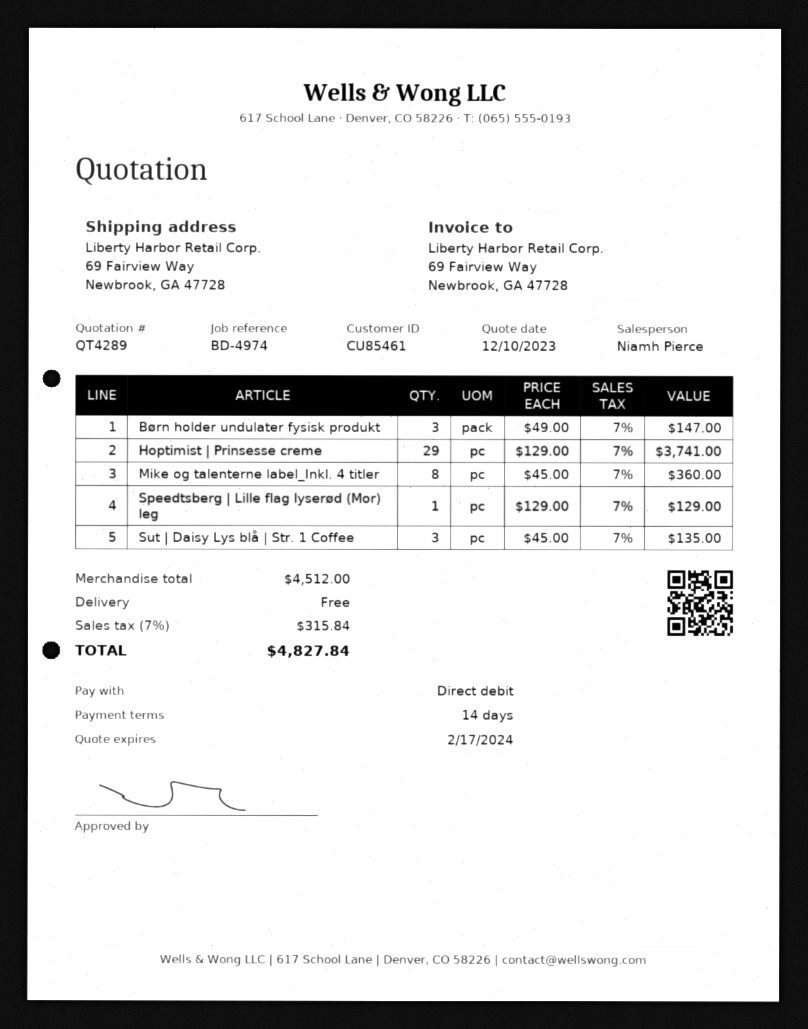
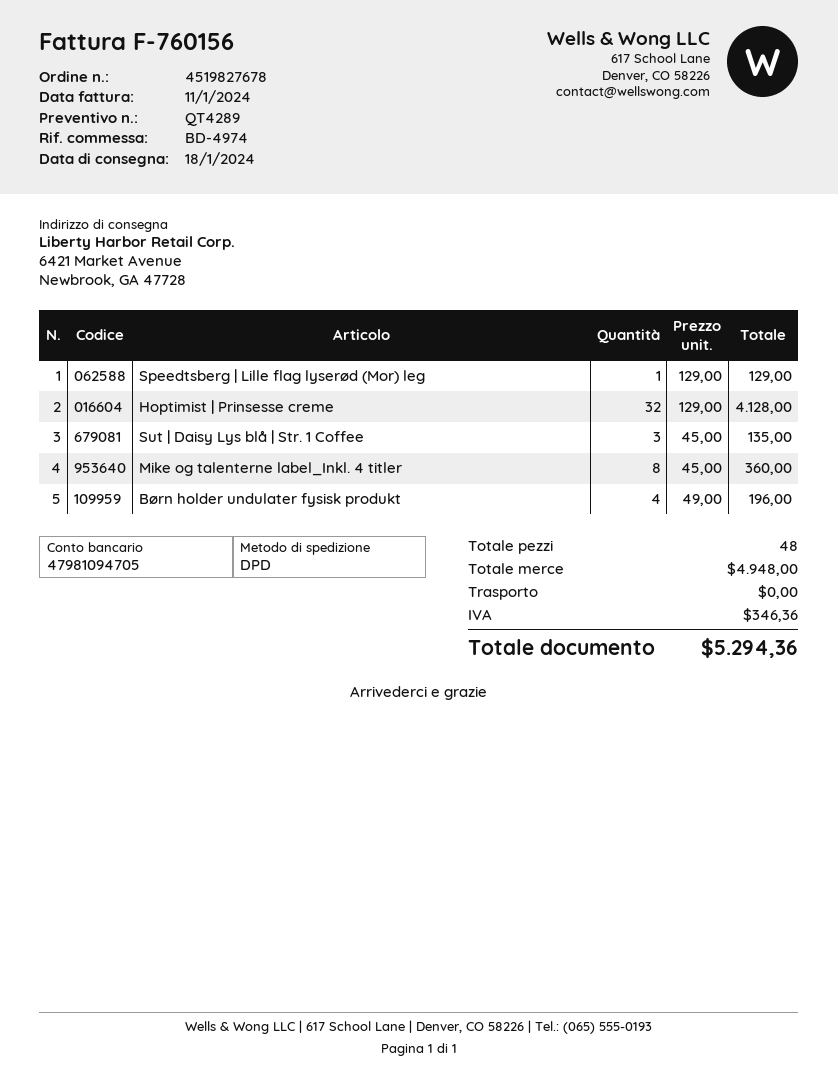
ship to: 69 Fairview Way, Newbrook, GA 47728 -> 6421 Market Avenue, Newbrook, GA 47728
Børn holder undulater fysisk produkt: 3 x 49.00 = 147.00 -> 4 x 49.00 = 196.00
Hoptimist | Prinsesse creme: 29 x 129.00 = 3741.00 -> 32 x 129.00 = 4128.00
subtotal: 4512.00 -> 4948.00
tax: 315.84 -> 346.36
total: 4827.84 -> 5294.36

